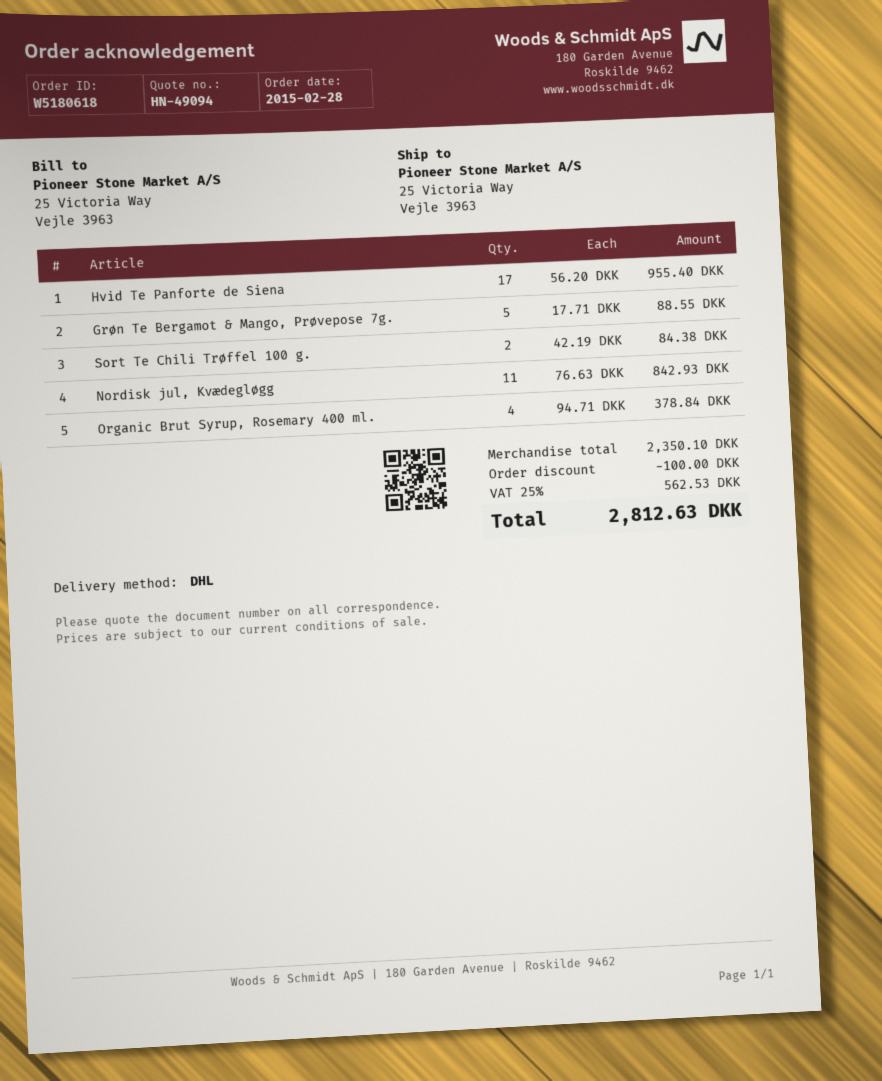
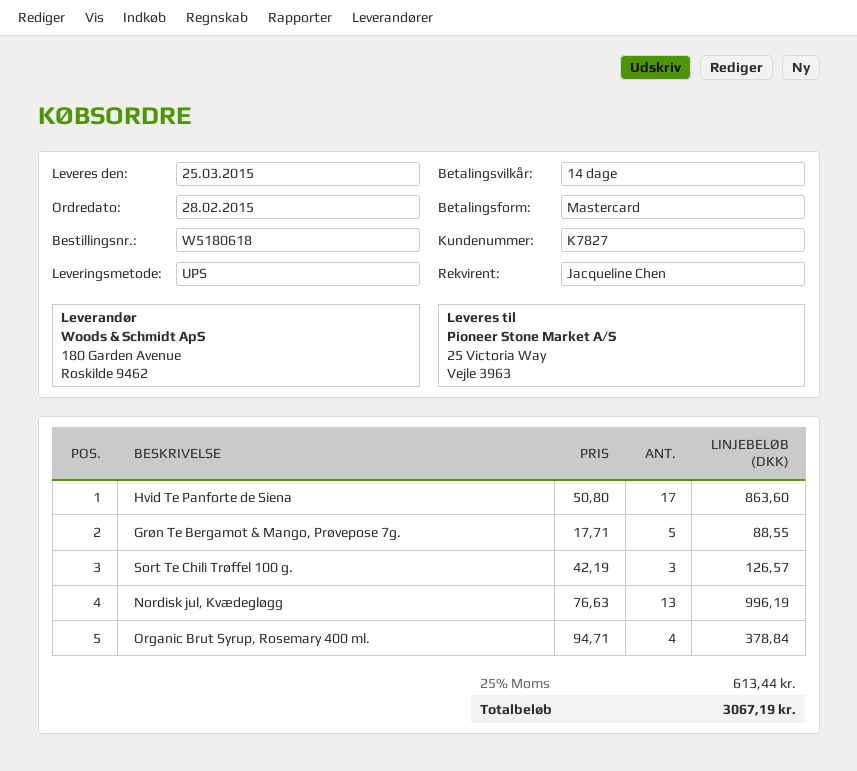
shipping method: DHL -> UPS
Hvid Te Panforte de Siena: 17 x 56.20 = 955.40 -> 17 x 50.80 = 863.60
Sort Te Chili Trøffel 100 g.: 2 x 42.19 = 84.38 -> 3 x 42.19 = 126.57
Nordisk jul, Kvædegløgg: 11 x 76.63 = 842.93 -> 13 x 76.63 = 996.19
discount: 100.00 -> none
tax: 25% = 562.53 -> 25% = 613.44
total: 2812.63 -> 3067.19

